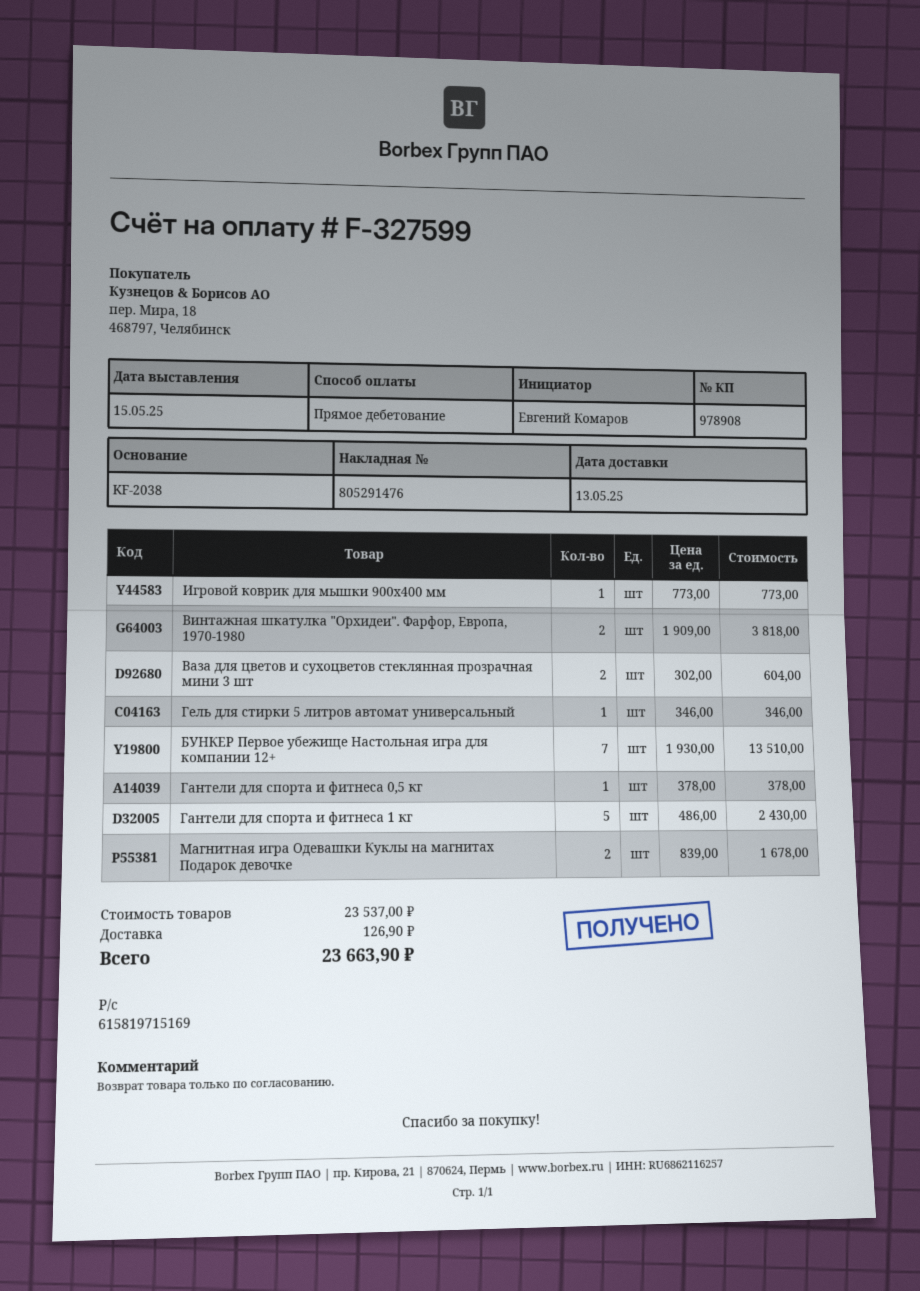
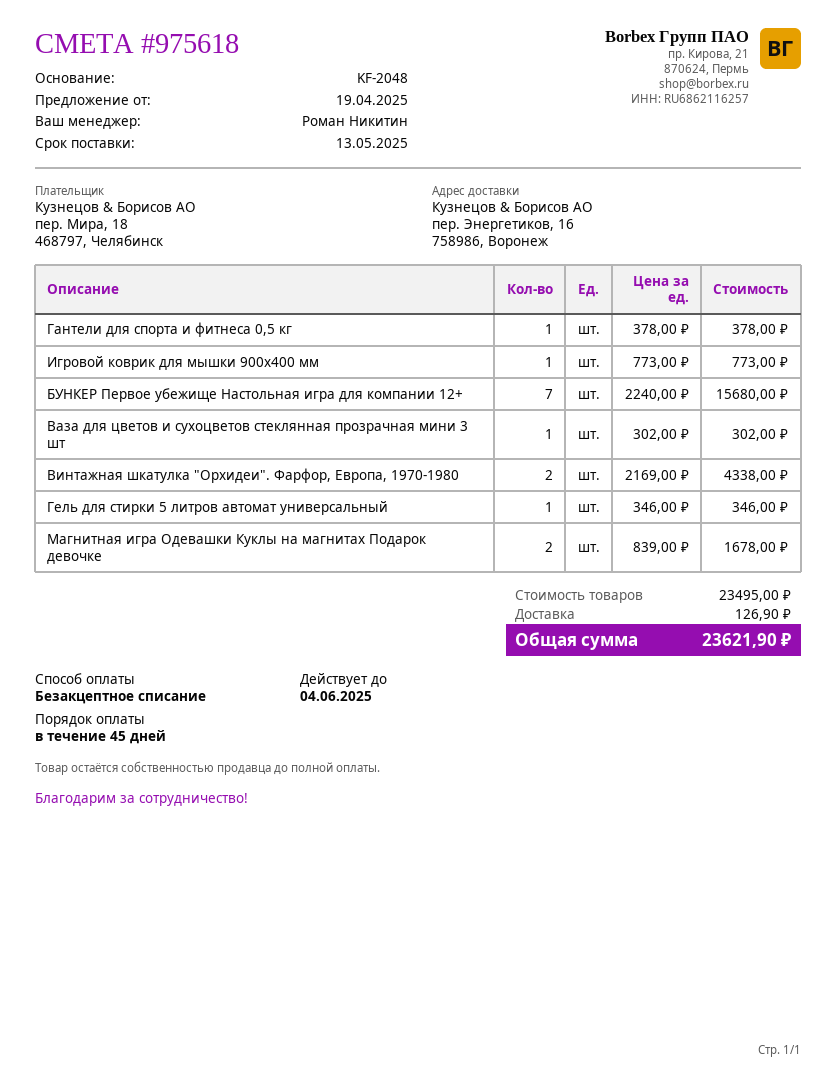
quote number: 978908 -> 975618
reference: KF-2038 -> KF-2048
Винтажная шкатулка "Орхидеи". Фарфор, Европа, 1970-1980: 2 x 1909.00 = 3818.00 -> 2 x 2169.00 = 4338.00
Ваза для цветов и сухоцветов стеклянная прозрачная мини 3 шт: 2 x 302.00 = 604.00 -> 1 x 302.00 = 302.00
БУНКЕР Первое убежище Настольная игра для компании 12+: 7 x 1930.00 = 13510.00 -> 7 x 2240.00 = 15680.00
Гантели для спорта и фитнеса 1 кг: 5 x 486.00 = 2430.00 -> none
subtotal: 23537.00 -> 23495.00
total: 23663.90 -> 23621.90

